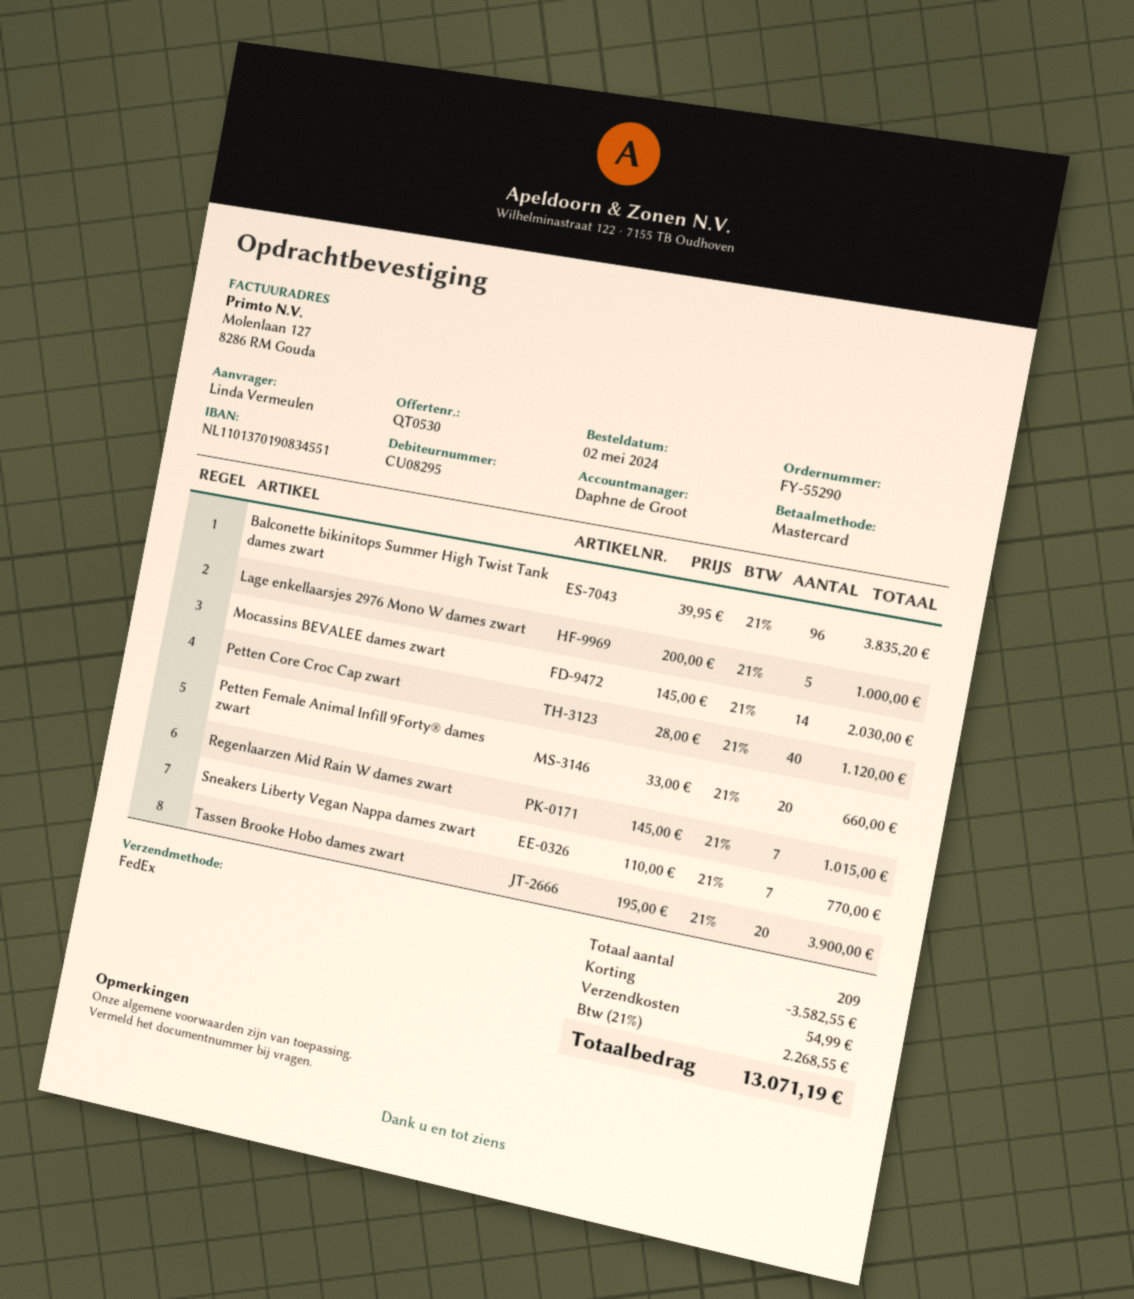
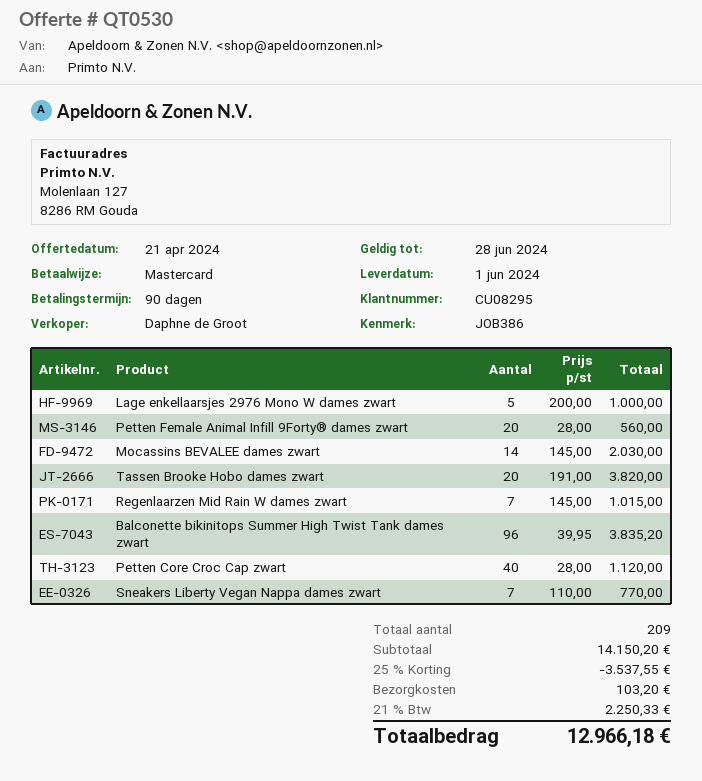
Petten Female Animal Infill 9Forty® dames zwart: 20 x 33.00 = 660.00 -> 20 x 28.00 = 560.00
Tassen Brooke Hobo dames zwart: 20 x 195.00 = 3900.00 -> 20 x 191.00 = 3820.00
discount: 3582.55 -> 3537.55
shipping: 54.99 -> 103.20
tax: 21% = 2268.55 -> 21% = 2250.33
total: 13071.19 -> 12966.18

